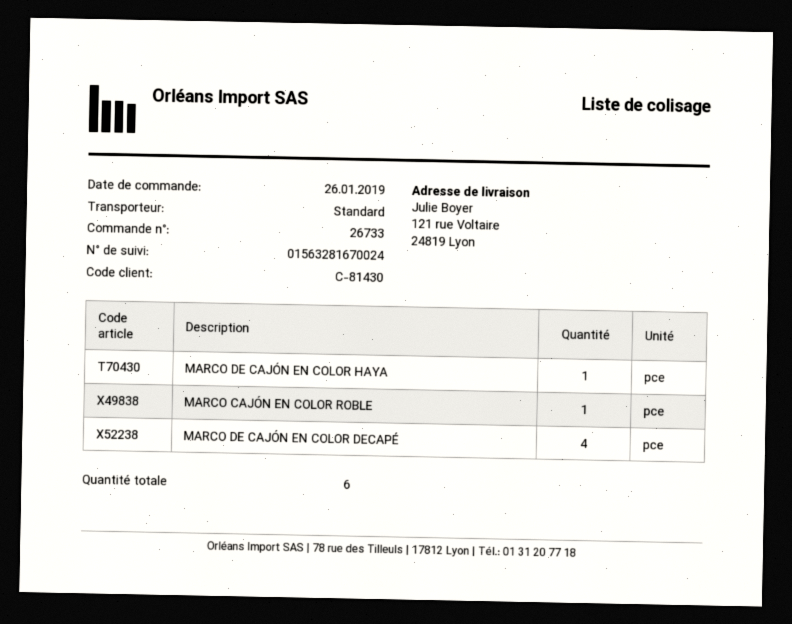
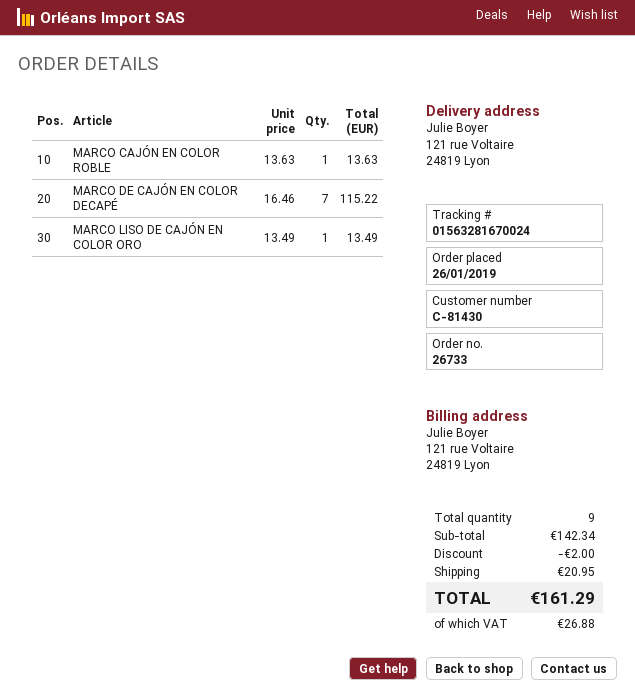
MARCO DE CAJÓN EN COLOR HAYA: 1 -> none
MARCO DE CAJÓN EN COLOR DECAPÉ: 4 -> 7
MARCO LISO DE CAJÓN EN COLOR ORO: none -> 1
total quantity: 6 -> 9

